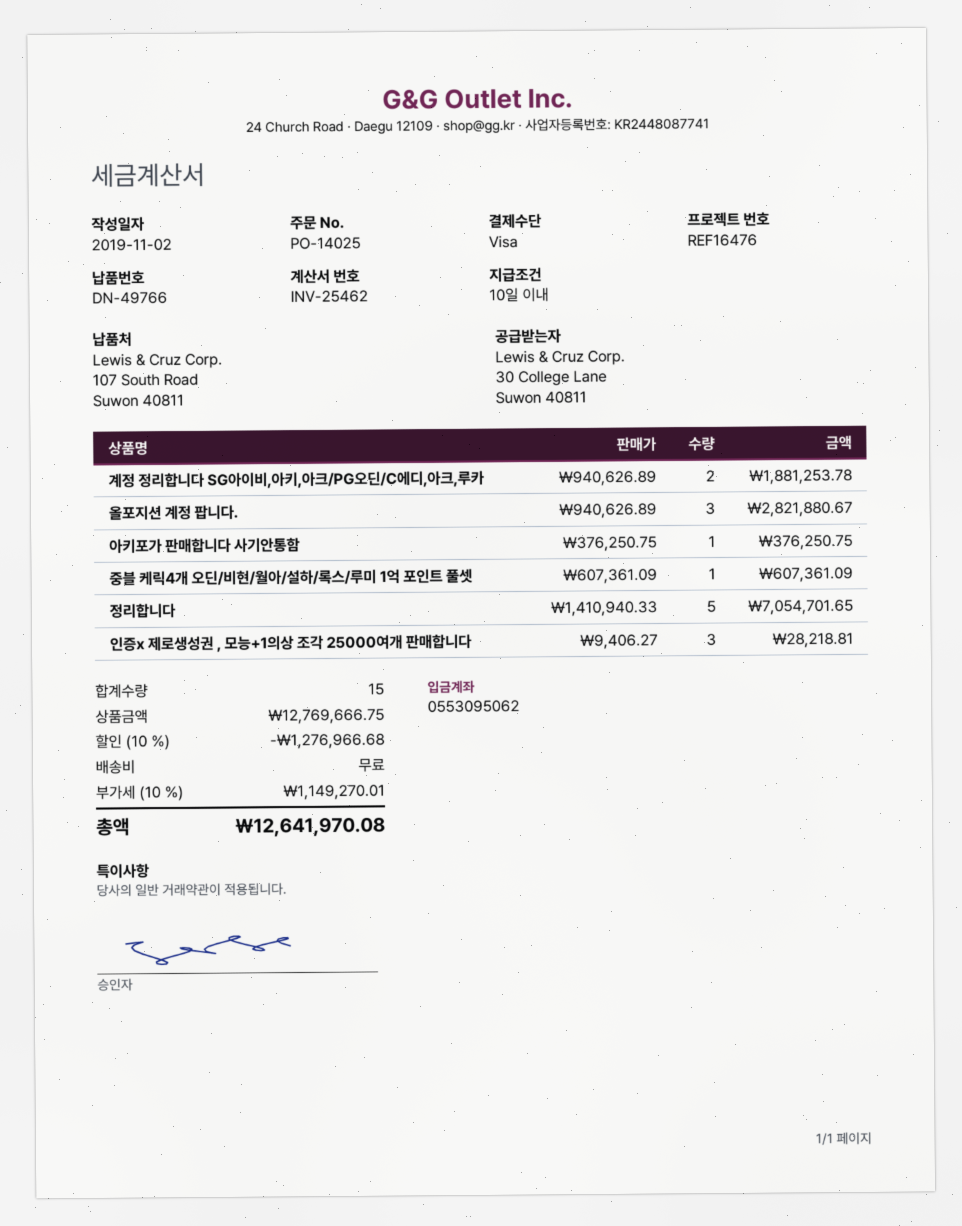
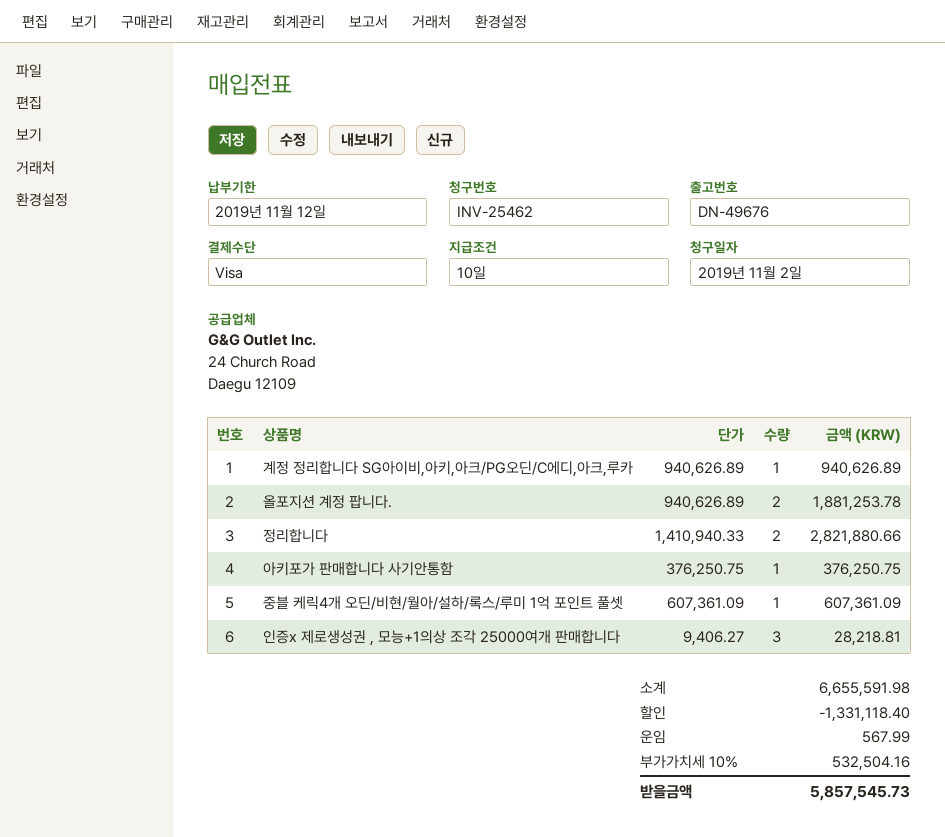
delivery note number: DN-49766 -> DN-49676
계정 정리합니다 SG아이비,아키,아크/PG오딘/C에디,아크,루카: 2 x 940626.89 = 1881253.78 -> 1 x 940626.89 = 940626.89
올포지션 계정 팝니다.: 3 x 940626.89 = 2821880.67 -> 2 x 940626.89 = 1881253.78
정리합니다: 5 x 1410940.33 = 7054701.65 -> 2 x 1410940.33 = 2821880.66
subtotal: 12769666.75 -> 6655591.98
discount: 1276966.68 -> 1331118.40
shipping: 0.00 -> 567.99
tax: 10% = 1149270.01 -> 10% = 532504.16
total: 12641970.08 -> 5857545.73

